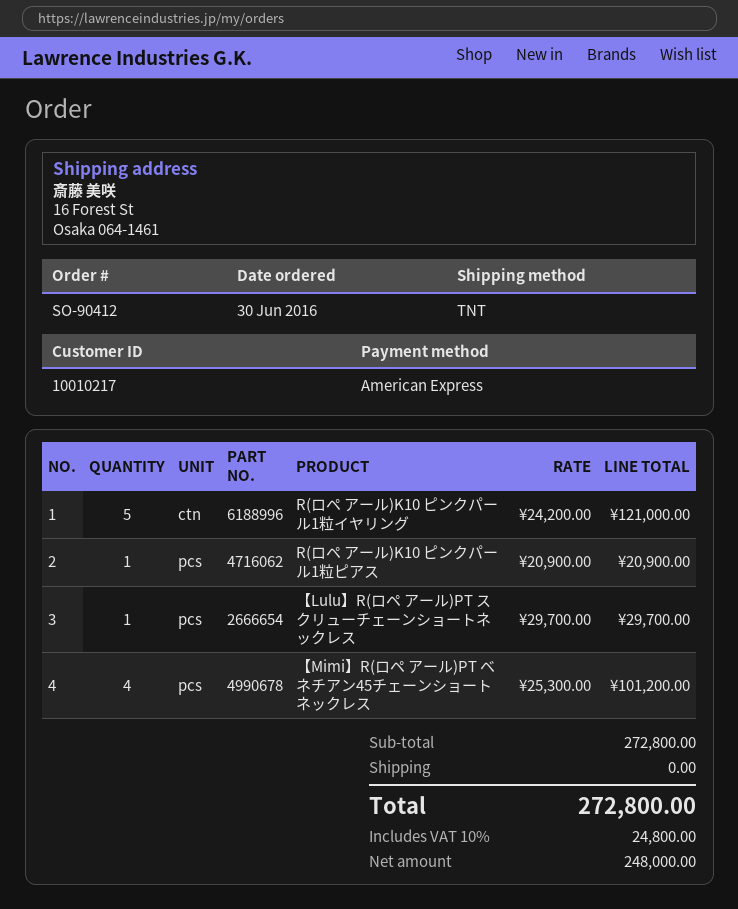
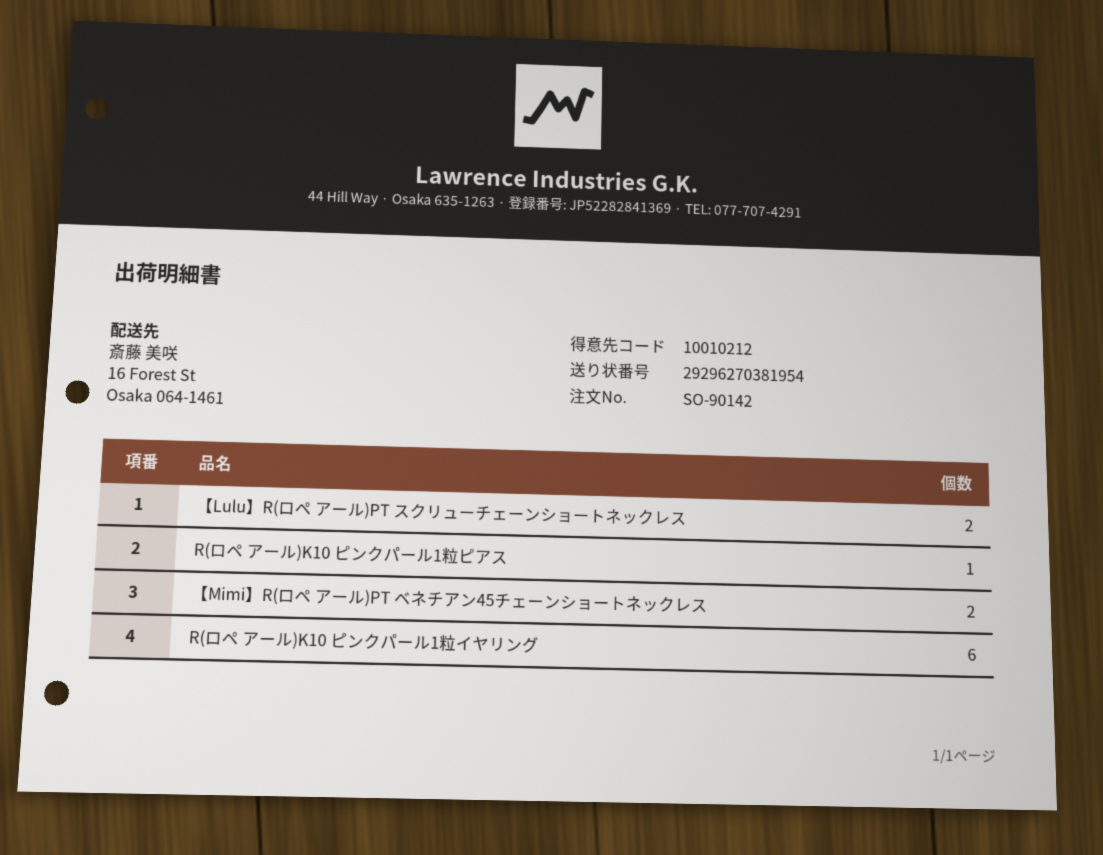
order number: SO-90412 -> SO-90142
customer number: 10010217 -> 10010212
R(ロペ アール)K10 ピンクパール1粒イヤリング: 5 -> 6
【Lulu】R(ロペ アール)PT スクリューチェーンショートネックレス: 1 -> 2
【Mimi】R(ロペ アール)PT ベネチアン45チェーンショートネックレス: 4 -> 2

